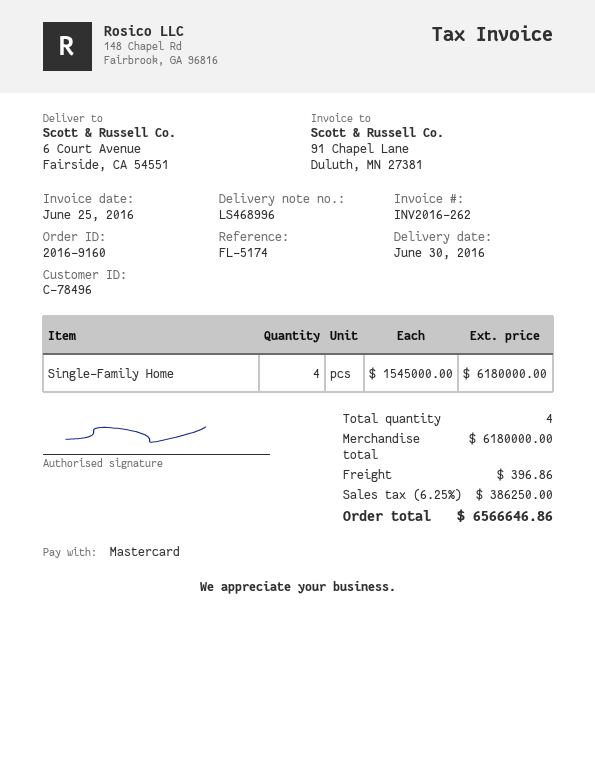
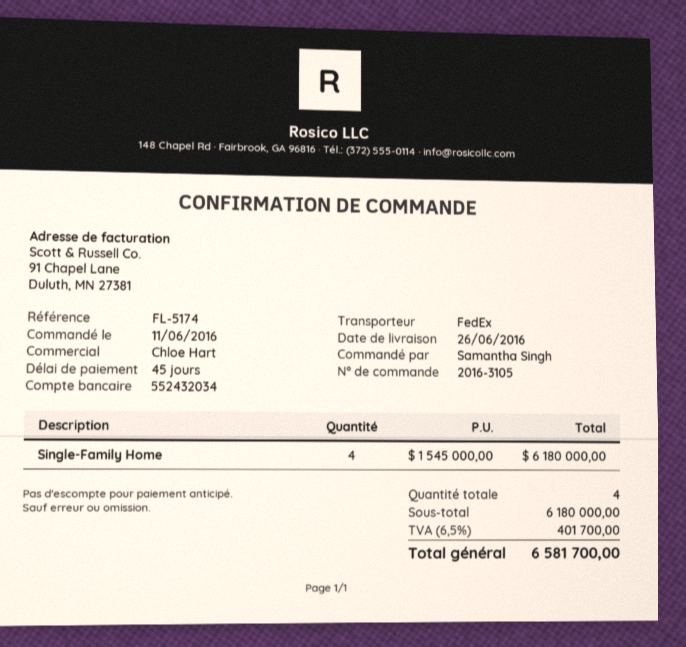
order number: 2016-9160 -> 2016-3105
delivery date: 2016-06-30 -> 2016-06-26
shipping: 396.86 -> none
tax: 6.25% = 386250.00 -> 6.5% = 401700.00
total: 6566646.86 -> 6581700.00

